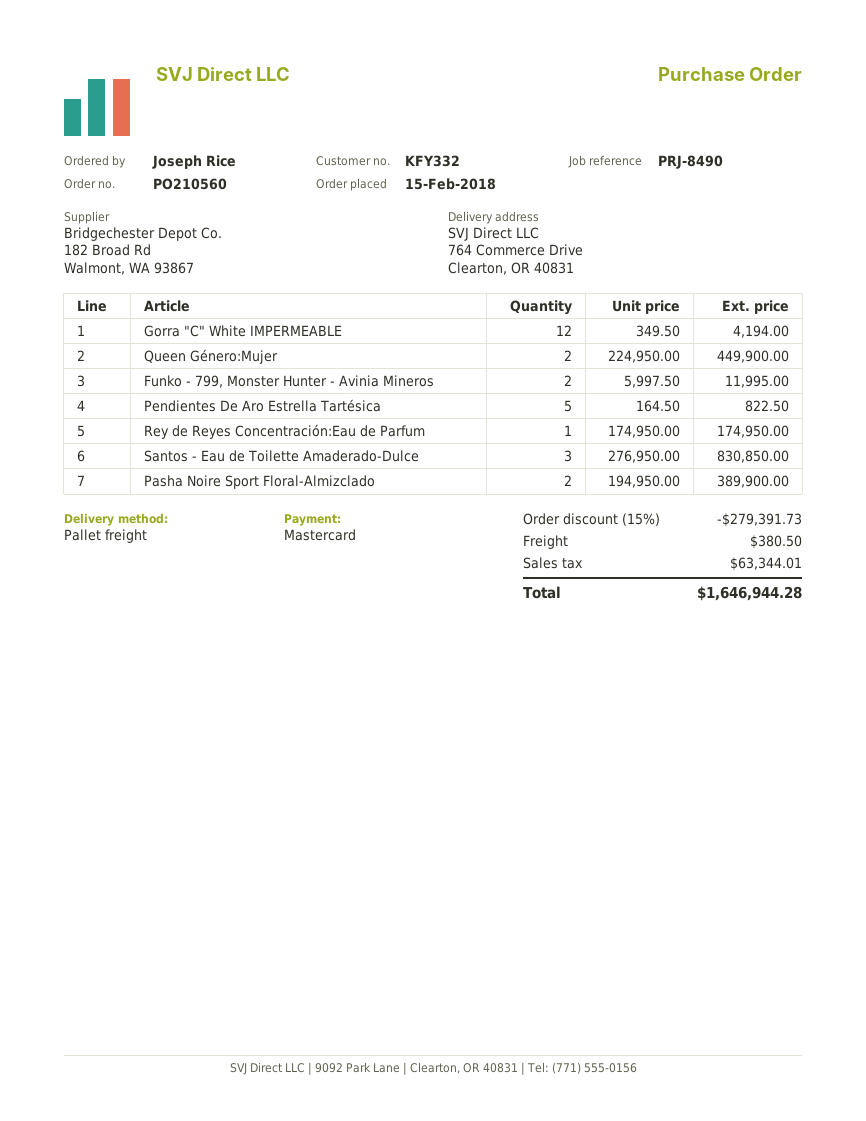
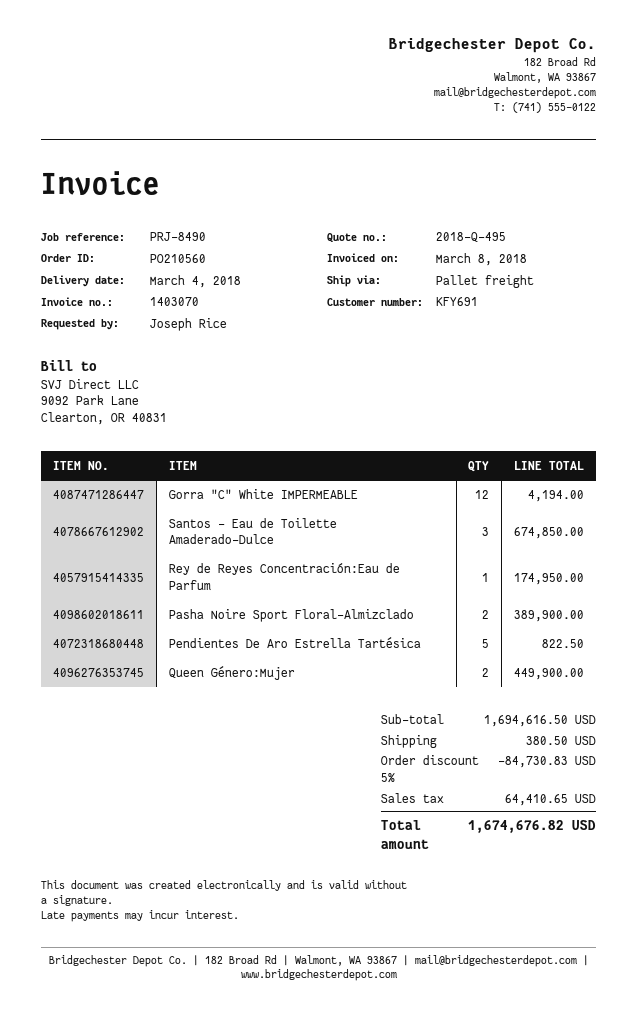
customer number: KFY332 -> KFY691
Funko - 799, Monster Hunter - Avinia Mineros: 2 for 11995.00 -> none
Santos - Eau de Toilette Amaderado-Dulce: 3 for 830850.00 -> 3 for 674850.00
discount: 15% = 279391.73 -> 5% = 84730.83
tax: 63344.01 -> 64410.65
total: 1646944.28 -> 1674676.82

